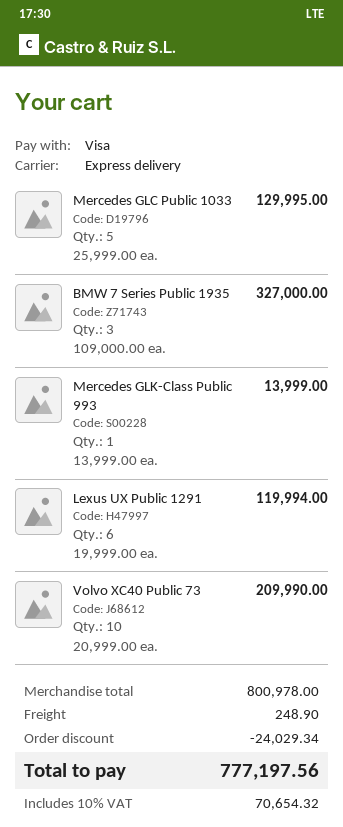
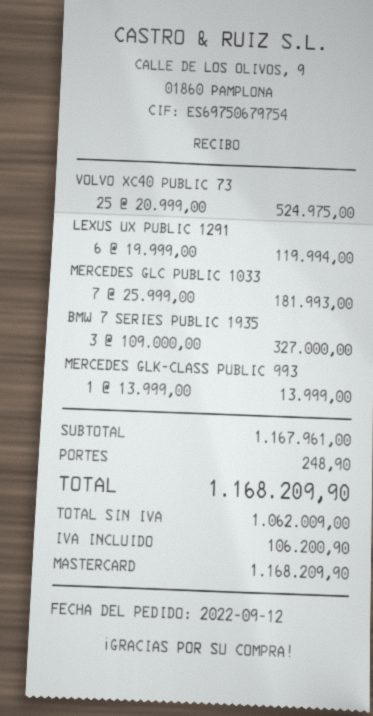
payment method: Visa -> Mastercard
Mercedes GLC Public 1033: 5 x 25999.00 = 129995.00 -> 7 x 25999.00 = 181993.00
Volvo XC40 Public 73: 10 x 20999.00 = 209990.00 -> 25 x 20999.00 = 524975.00
subtotal: 800978.00 -> 1167961.00
discount: 24029.34 -> none
tax: 70654.32 -> 106200.90
total: 777197.56 -> 1168209.90

